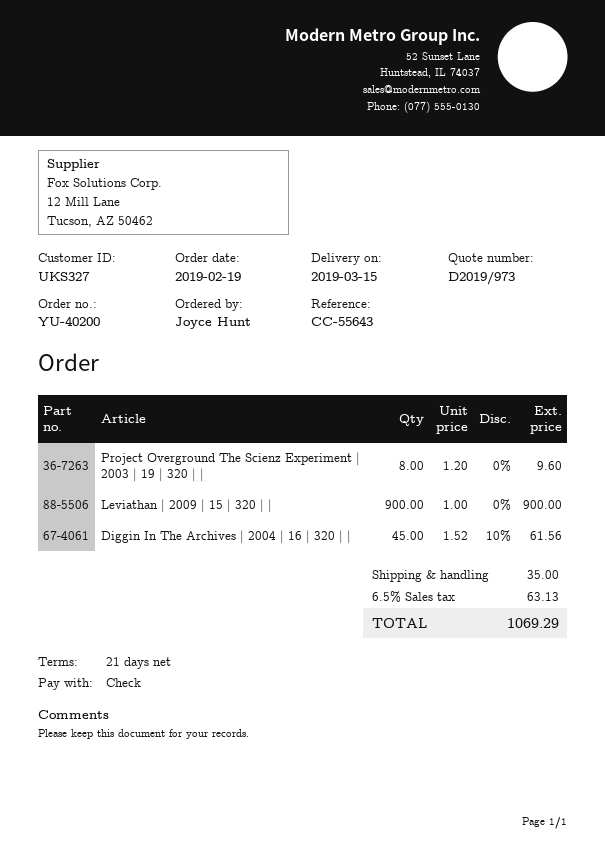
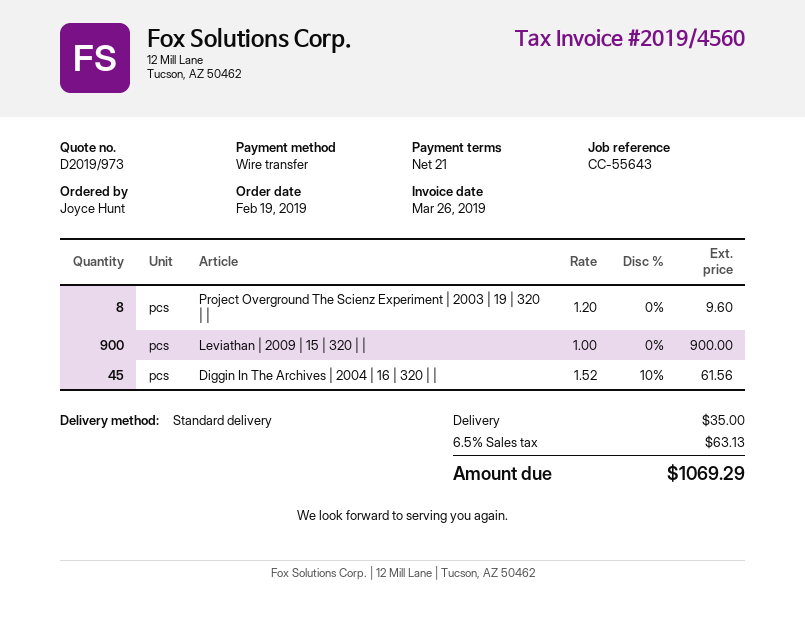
payment method: cheque -> bank transfer

